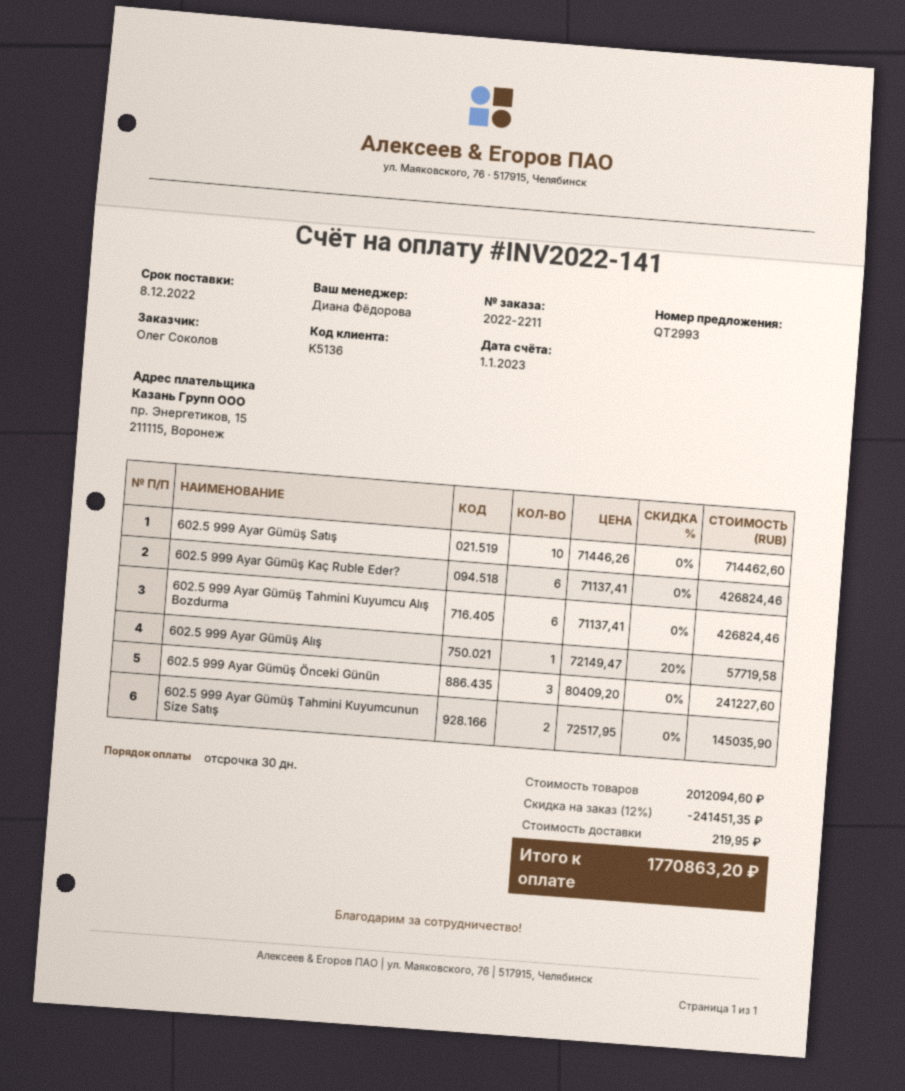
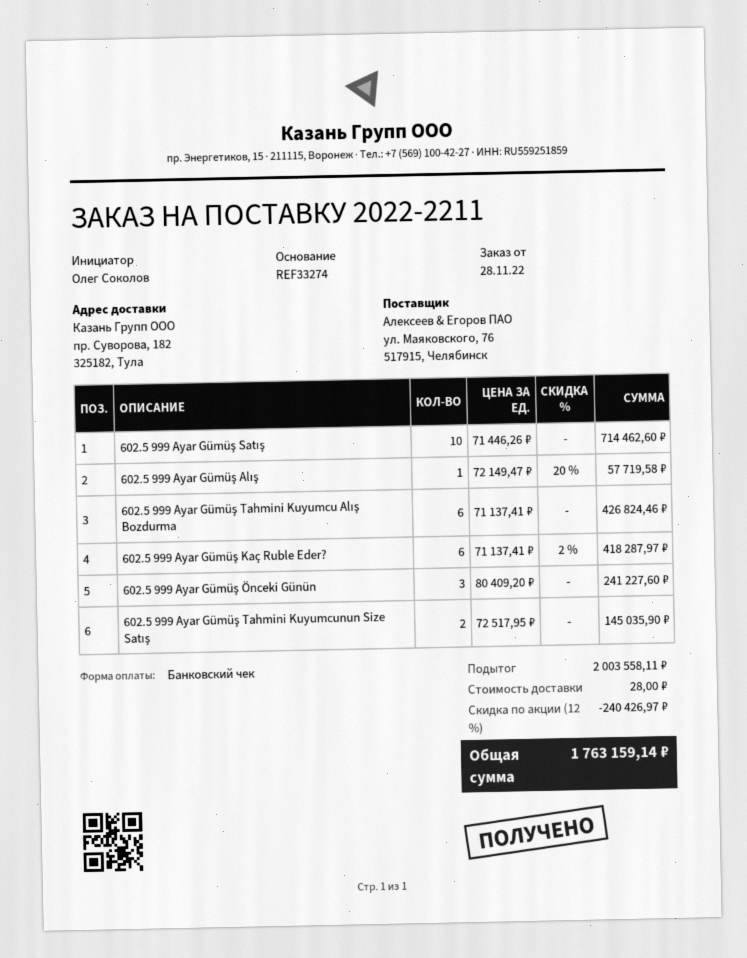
602.5 999 Ayar Gümüş Kaç Ruble Eder?: 6 x 71137.41 = 426824.46 -> 6 x 71137.41 - 2% = 418287.97
subtotal: 2012094.60 -> 2003558.11
discount: 12% = 241451.35 -> 12% = 240426.97
shipping: 219.95 -> 28.00
total: 1770863.20 -> 1763159.14

